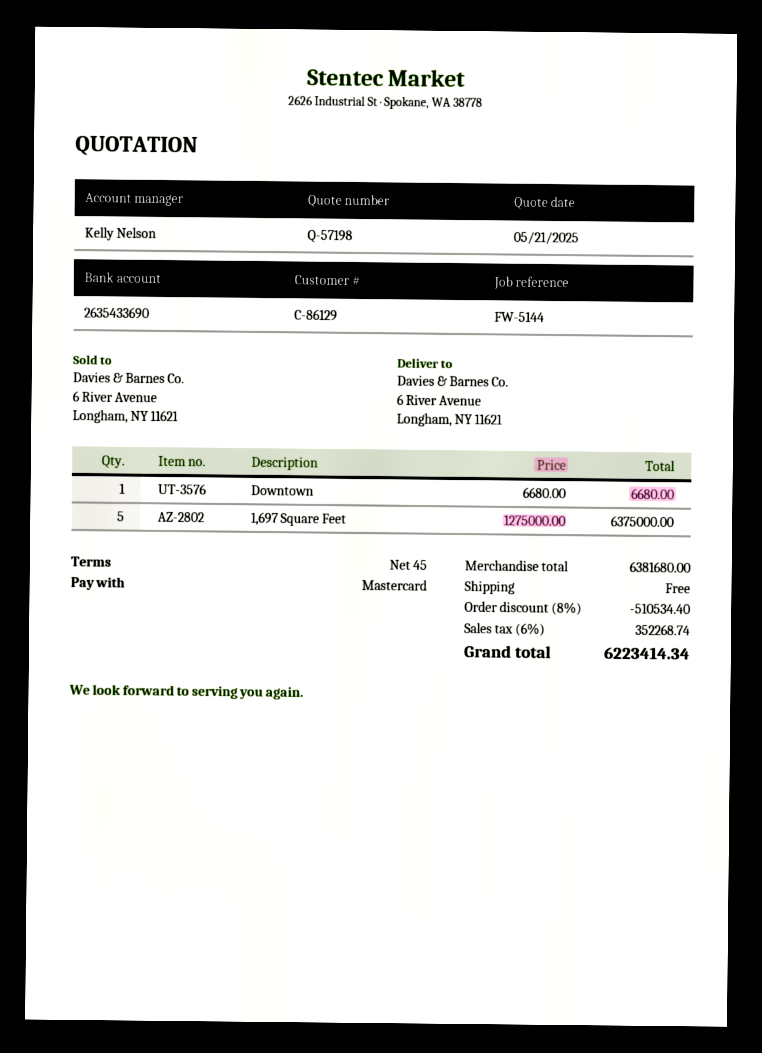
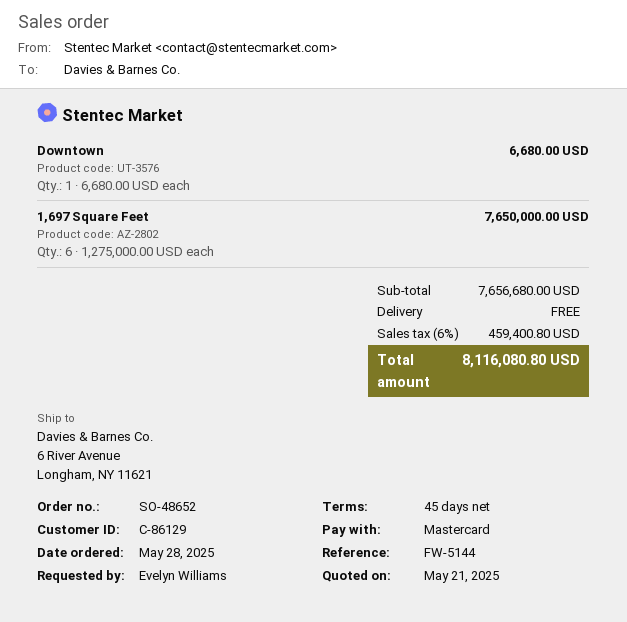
1,697 Square Feet: 5 x 1275000.00 = 6375000.00 -> 6 x 1275000.00 = 7650000.00
subtotal: 6381680.00 -> 7656680.00
discount: 8% = 510534.40 -> none
tax: 6% = 352268.74 -> 6% = 459400.80
total: 6223414.34 -> 8116080.80

